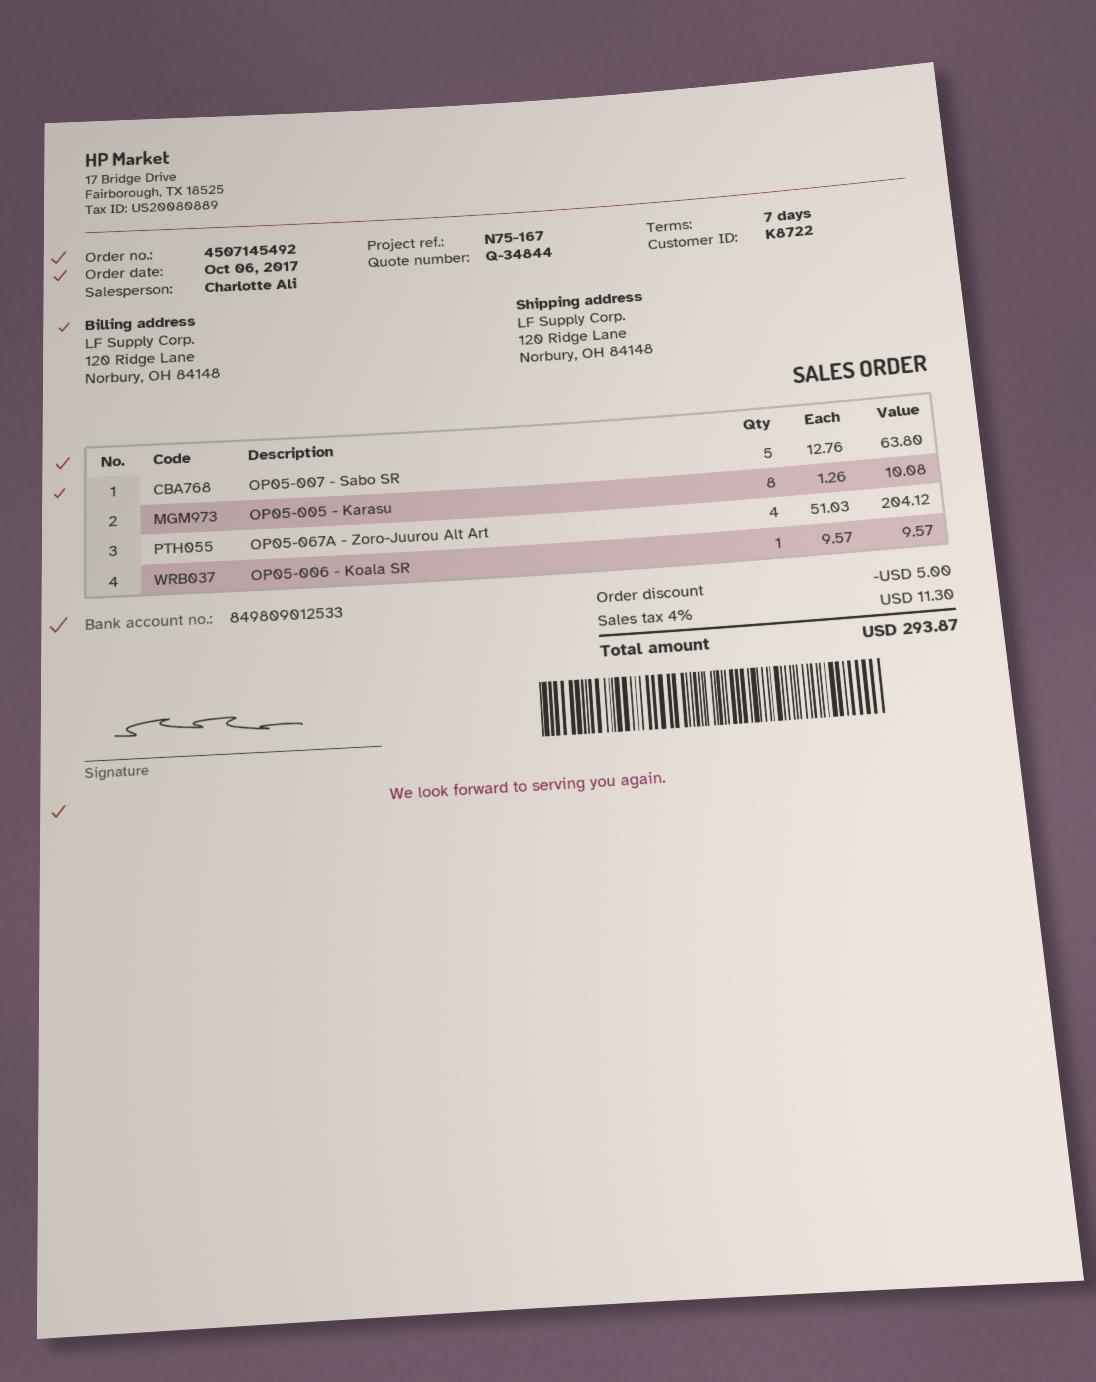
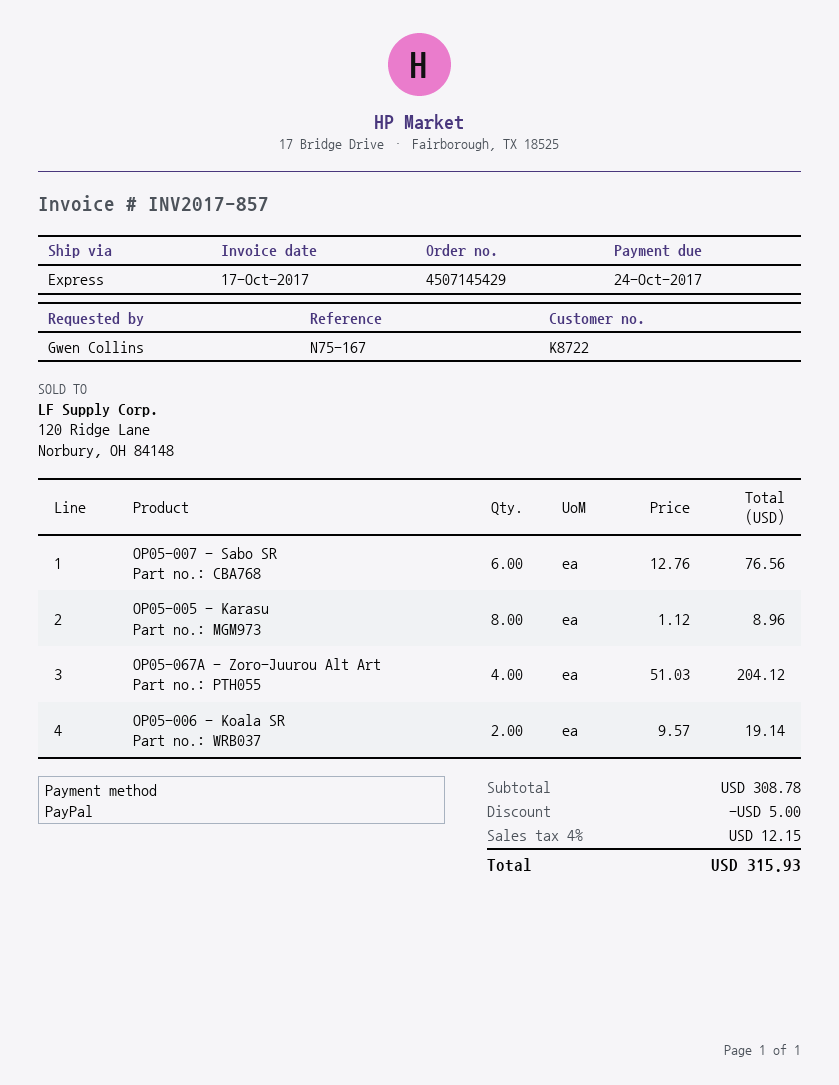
order number: 4507145492 -> 4507145429
OP05-007 - Sabo SR: 5 x 12.76 = 63.80 -> 6 x 12.76 = 76.56
OP05-005 - Karasu: 8 x 1.26 = 10.08 -> 8 x 1.12 = 8.96
OP05-006 - Koala SR: 1 x 9.57 = 9.57 -> 2 x 9.57 = 19.14
tax: 4% = 11.30 -> 4% = 12.15
total: 293.87 -> 315.93

